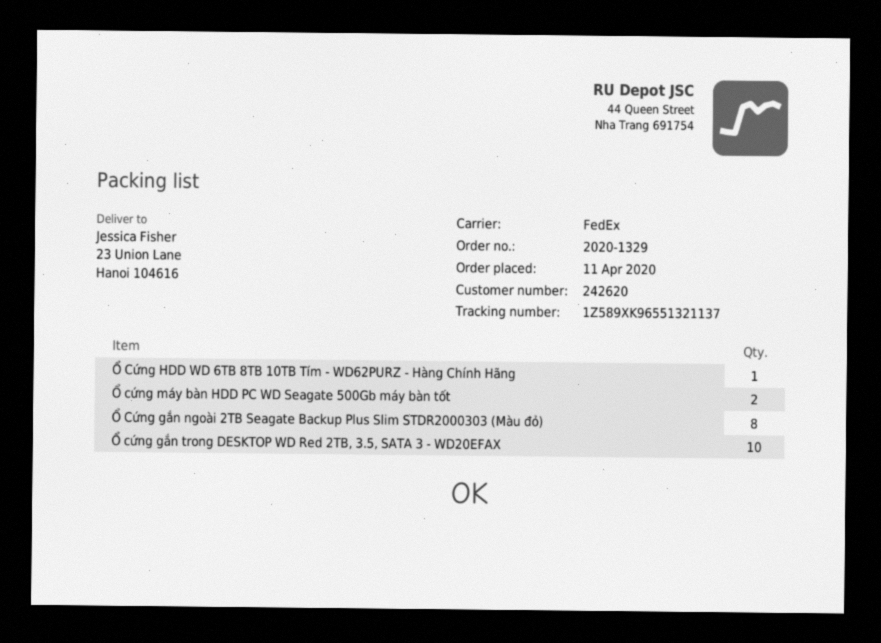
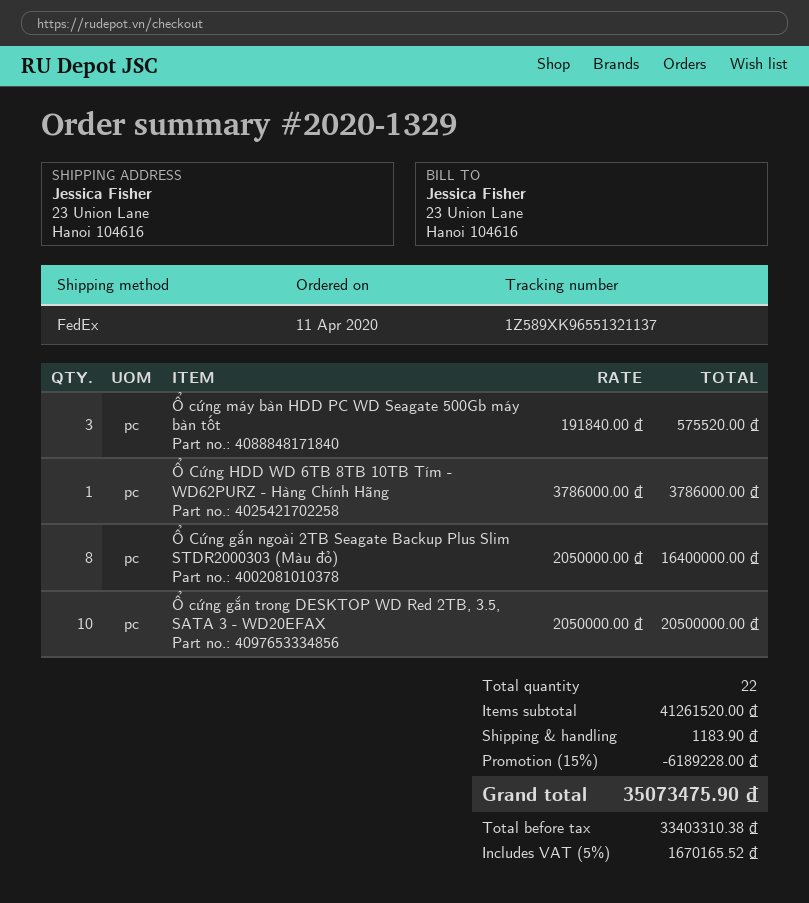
Ổ cứng máy bàn HDD PC WD Seagate 500Gb máy bàn tốt: 2 -> 3

